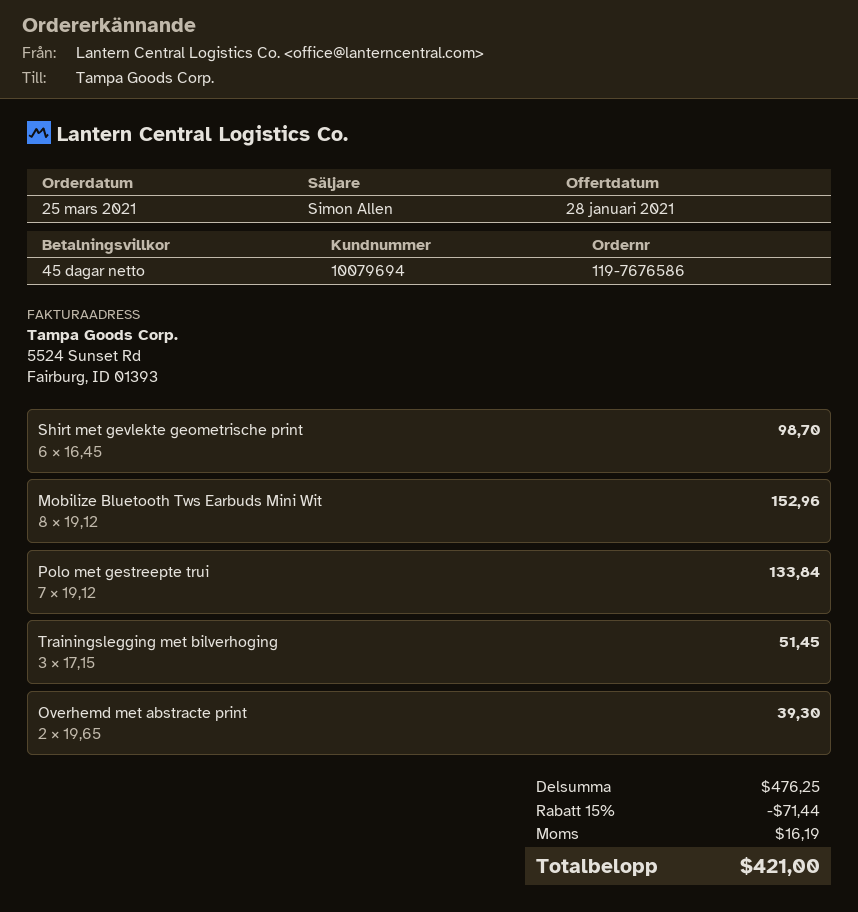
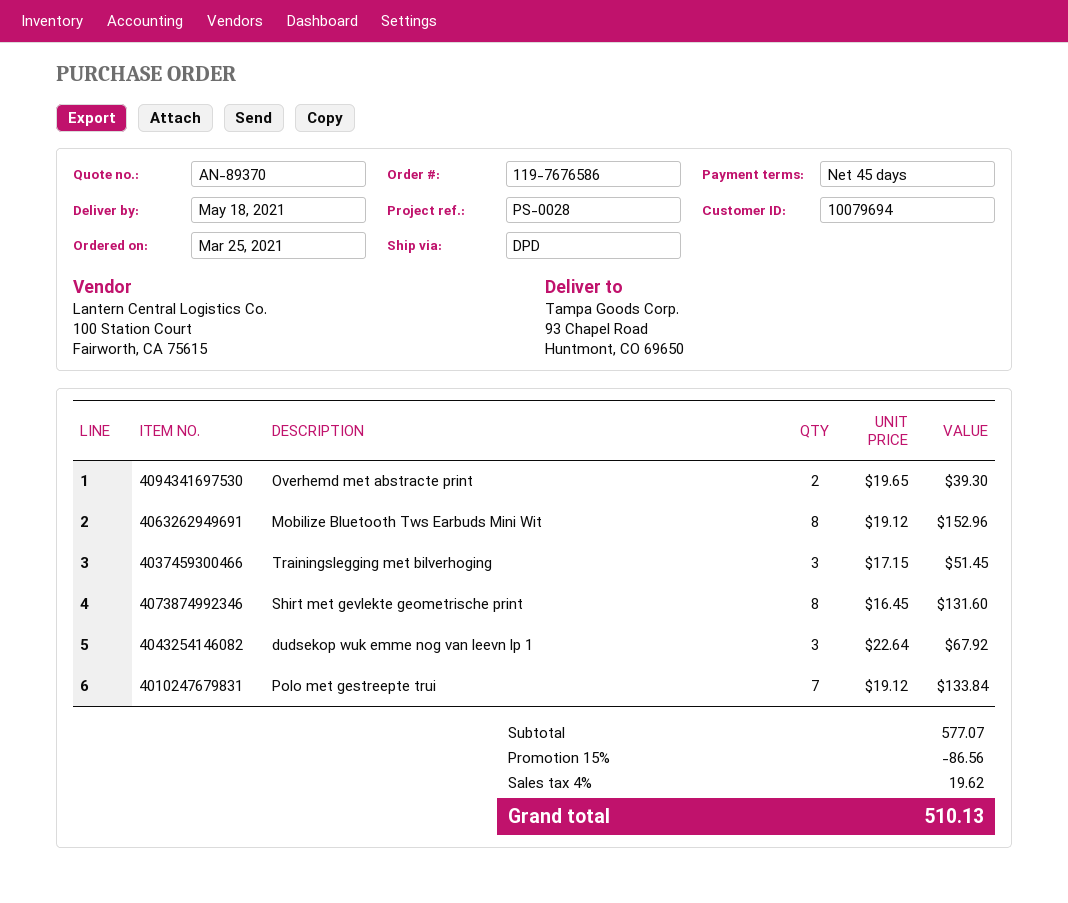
Shirt met gevlekte geometrische print: 6 x 16.45 = 98.70 -> 8 x 16.45 = 131.60
dudsekop wuk emme nog van leevn lp 1: none -> 3 x 22.64 = 67.92
subtotal: 476.25 -> 577.07
discount: 15% = 71.44 -> 15% = 86.56
tax: 16.19 -> 19.62
total: 421.00 -> 510.13

